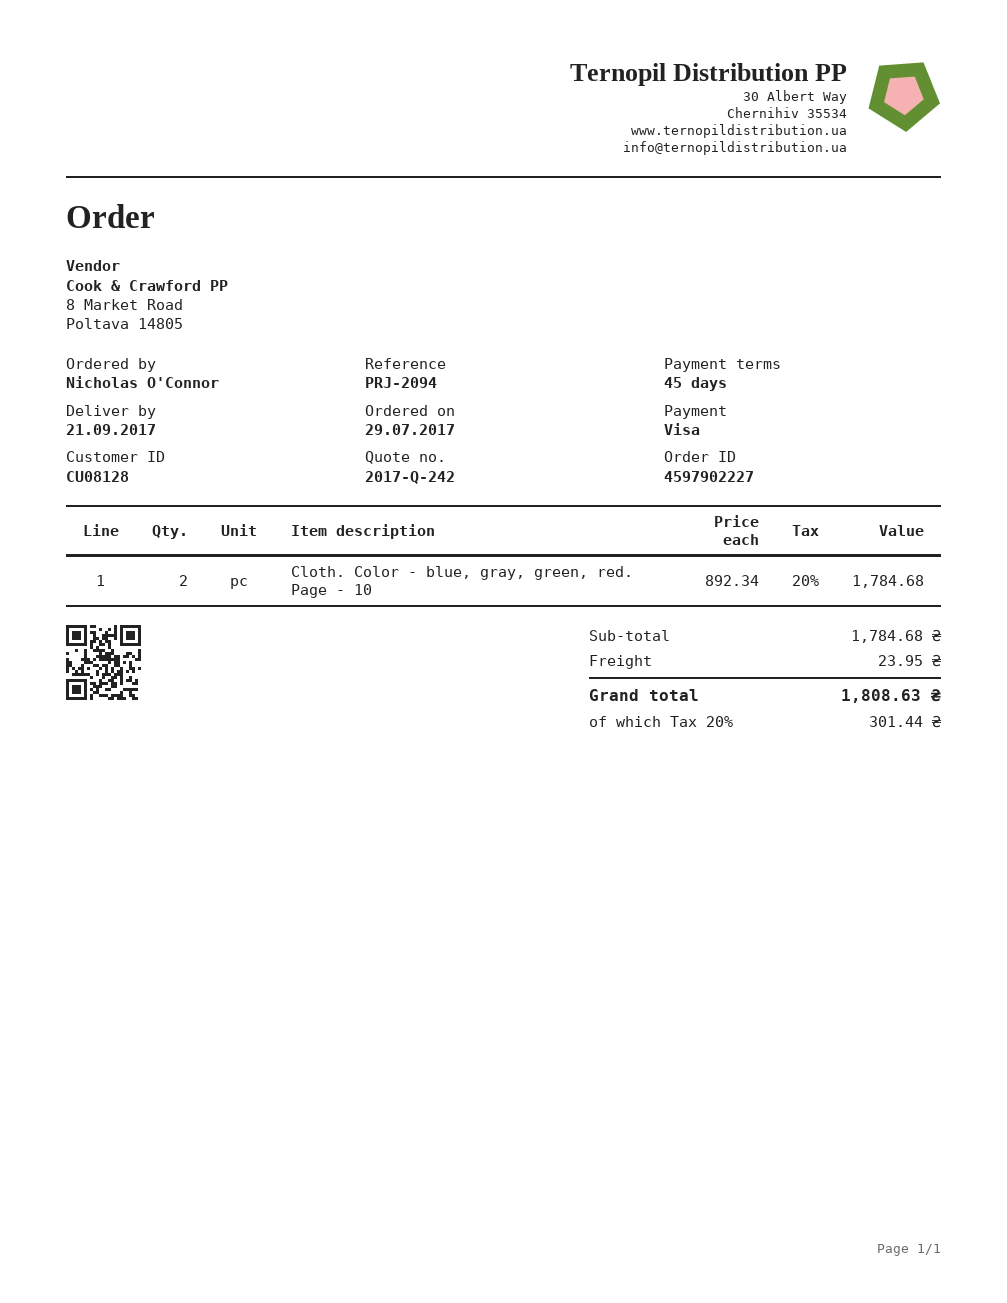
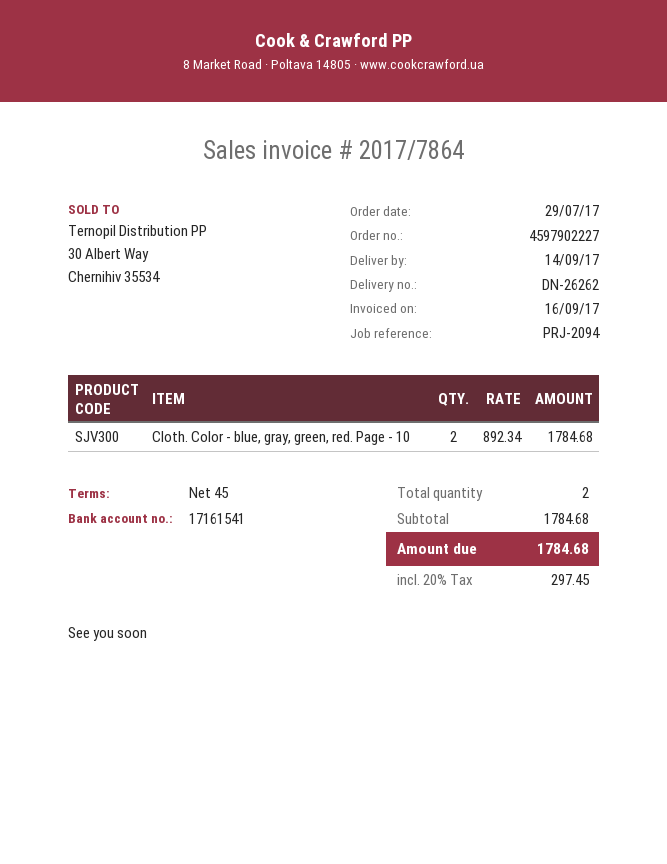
delivery date: 2017-09-21 -> 2017-09-14
shipping: 23.95 -> none
tax: 20% = 301.44 -> 20% = 297.45
total: 1808.63 -> 1784.68

